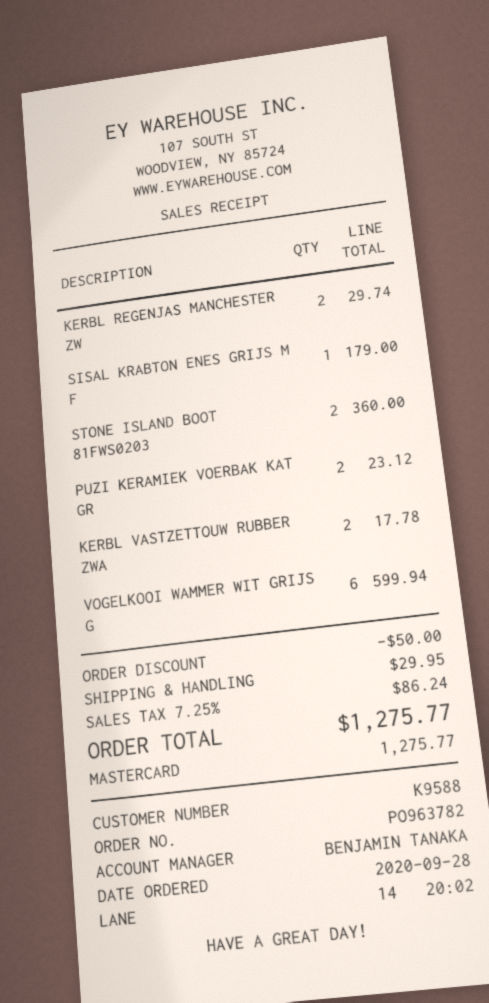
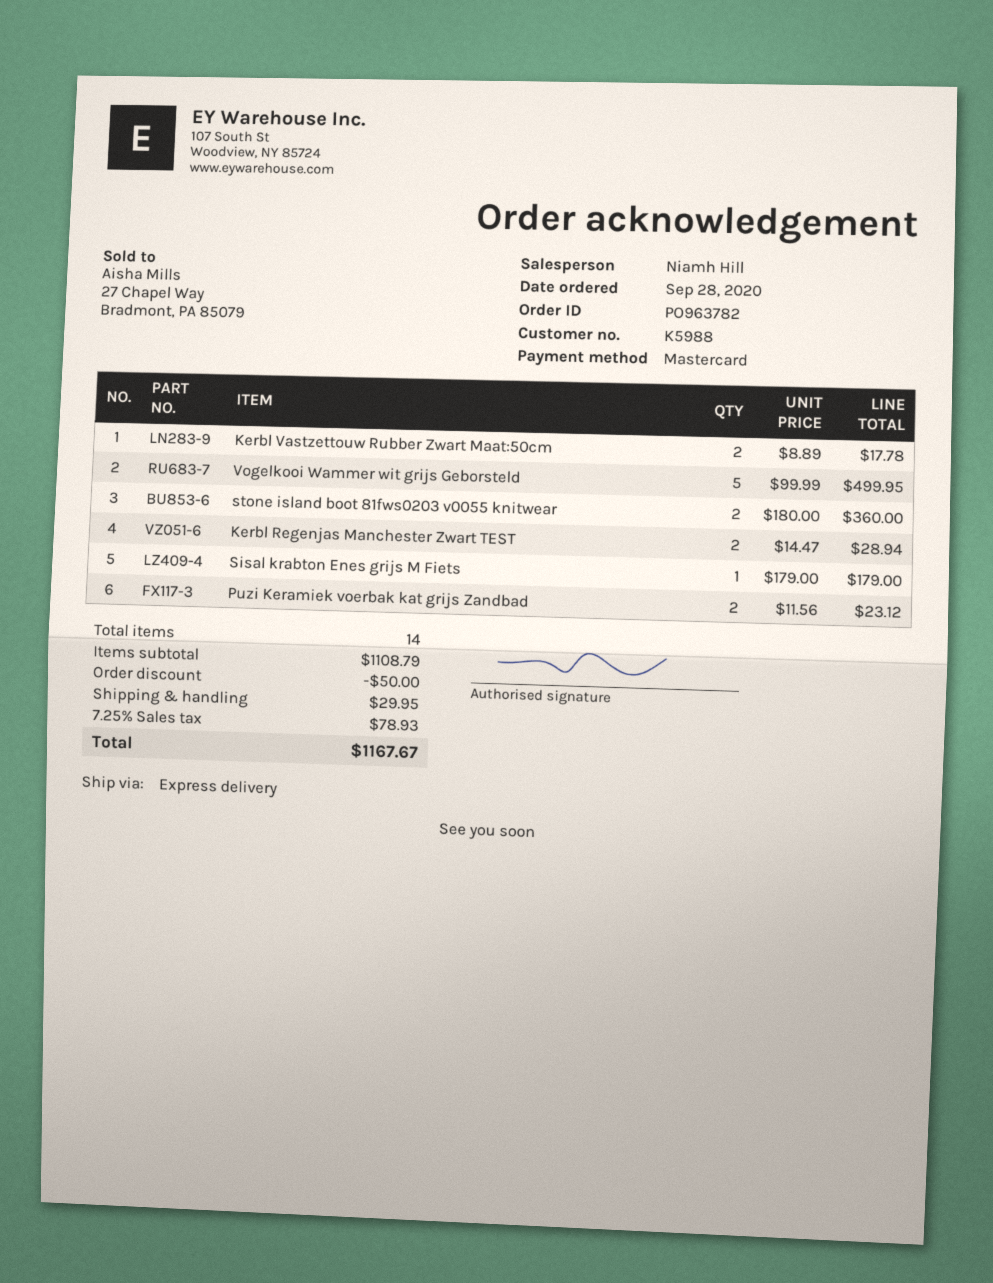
customer number: K9588 -> K5988
sales rep: BENJAMIN TANAKA -> Niamh Hill
KERBL REGENJAS MANCHESTER ZW: 2 for 29.74 -> 2 for 28.94
VOGELKOOI WAMMER WIT GRIJS G: 6 for 599.94 -> 5 for 499.95
tax: 7.25% = 86.24 -> 7.25% = 78.93
total: 1275.77 -> 1167.67

